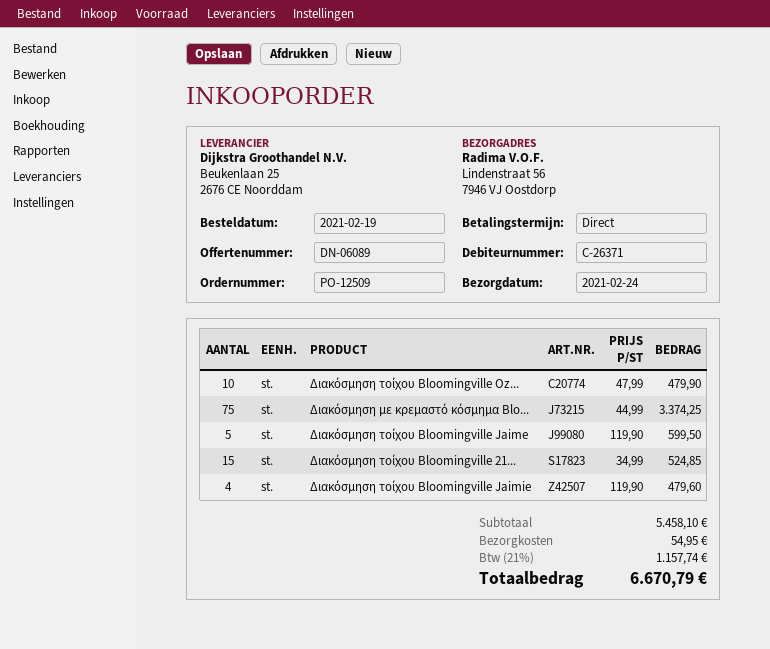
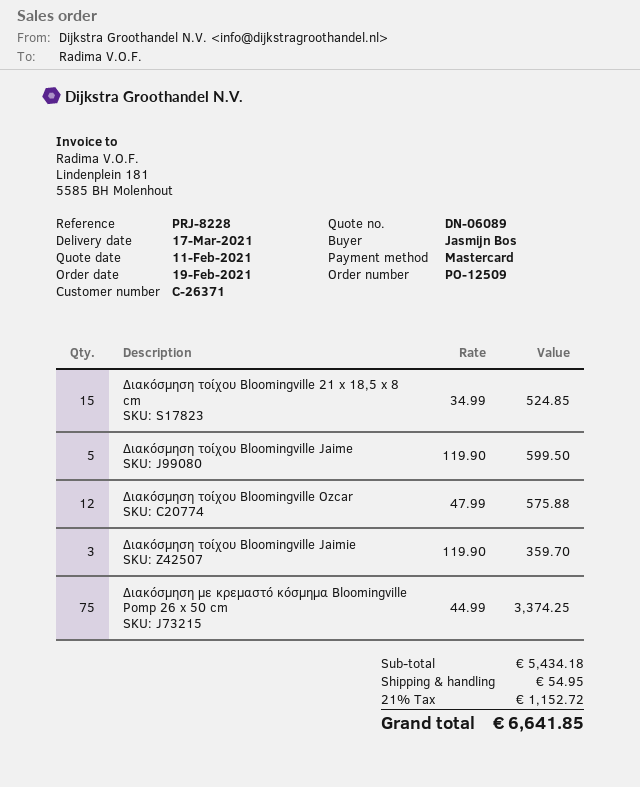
delivery date: 2021-02-24 -> 2021-03-17
Διακόσμηση τοίχου Bloomingville Oz...: 10 x 47.99 = 479.90 -> 12 x 47.99 = 575.88
Διακόσμηση τοίχου Bloomingville Jaimie: 4 x 119.90 = 479.60 -> 3 x 119.90 = 359.70
subtotal: 5458.10 -> 5434.18
tax: 21% = 1157.74 -> 21% = 1152.72
total: 6670.79 -> 6641.85

